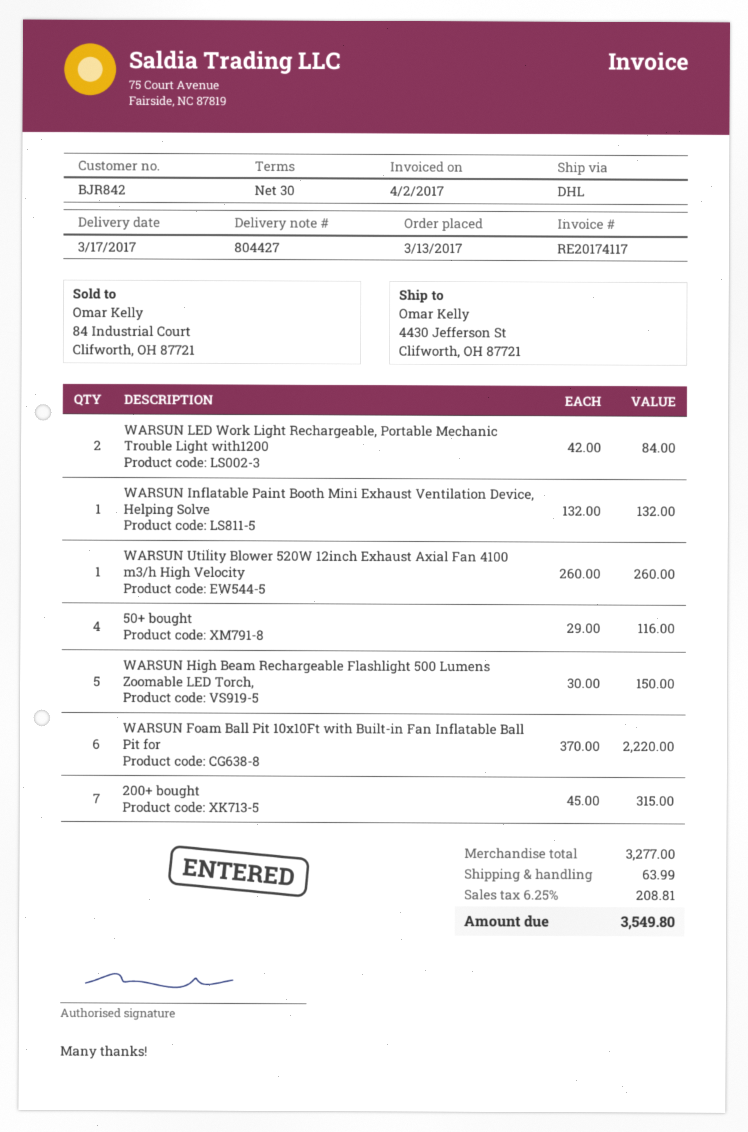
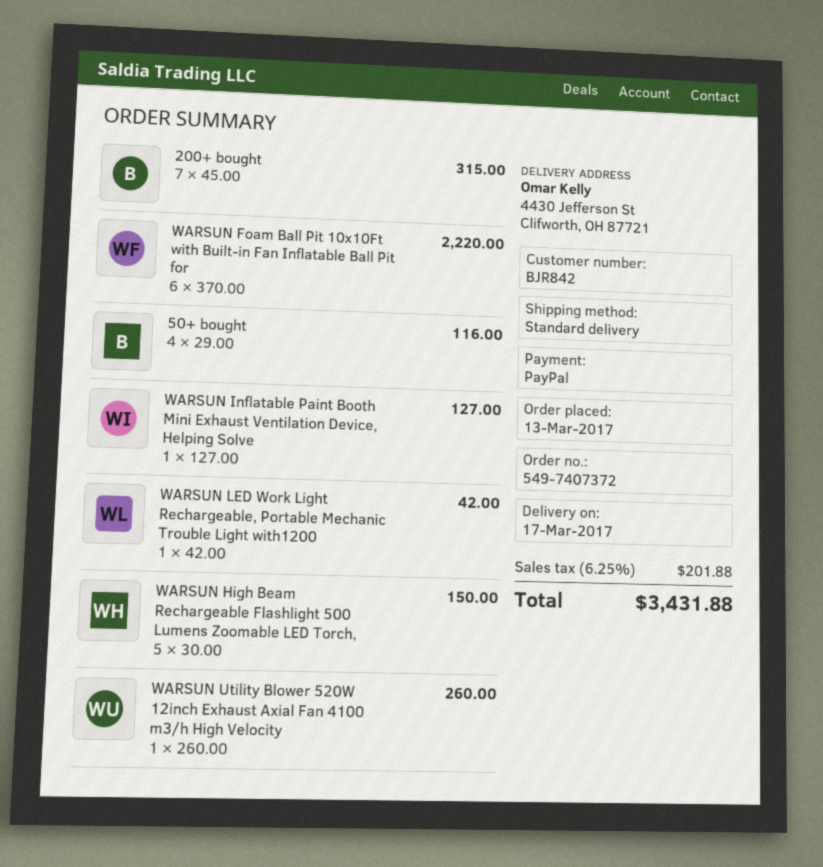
shipping method: DHL -> standard
WARSUN LED Work Light Rechargeable, Portable Mechanic Trouble Light with1200: 2 x 42.00 = 84.00 -> 1 x 42.00 = 42.00
WARSUN Inflatable Paint Booth Mini Exhaust Ventilation Device, Helping Solve: 1 x 132.00 = 132.00 -> 1 x 127.00 = 127.00
shipping: 63.99 -> none
tax: 6.25% = 208.81 -> 6.25% = 201.88
total: 3549.80 -> 3431.88

